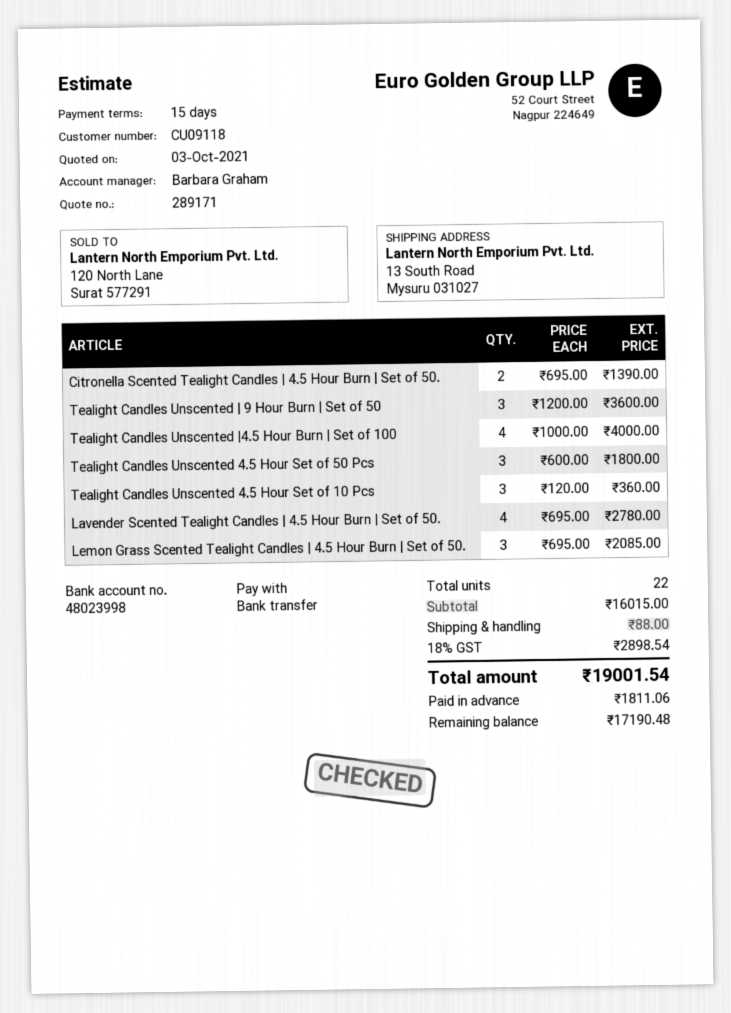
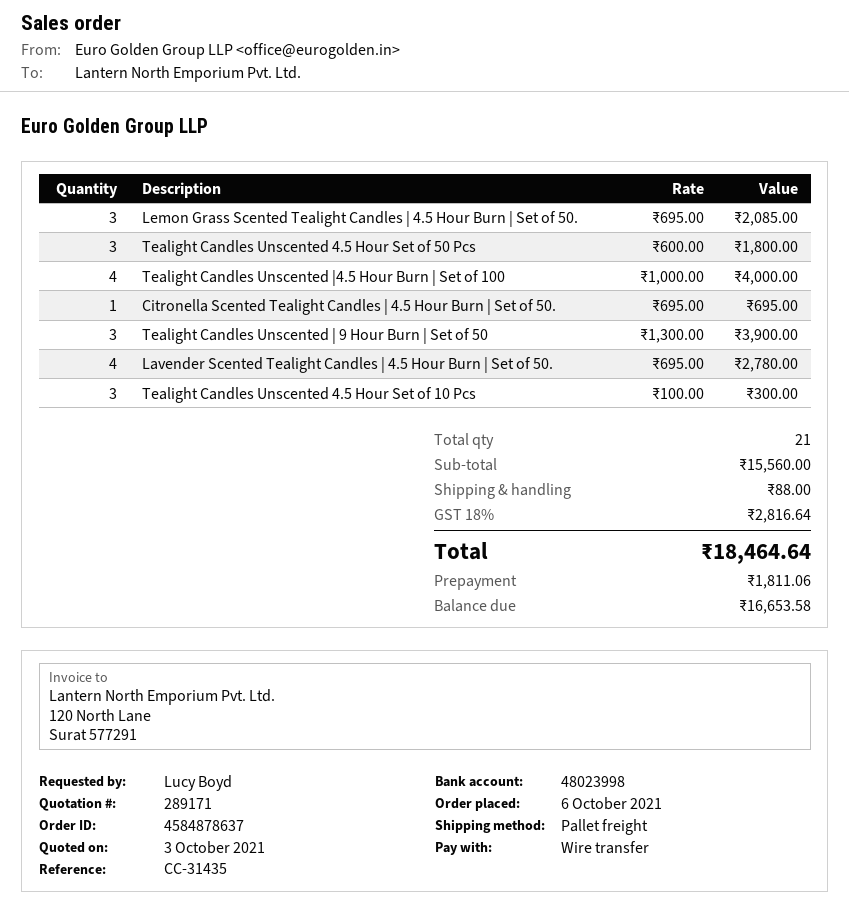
Citronella Scented Tealight Candles | 4.5 Hour Burn | Set of 50.: 2 x 695.00 = 1390.00 -> 1 x 695.00 = 695.00
Tealight Candles Unscented | 9 Hour Burn | Set of 50: 3 x 1200.00 = 3600.00 -> 3 x 1300.00 = 3900.00
Tealight Candles Unscented 4.5 Hour Set of 10 Pcs: 3 x 120.00 = 360.00 -> 3 x 100.00 = 300.00
total quantity: 22 -> 21
subtotal: 16015.00 -> 15560.00
tax: 18% = 2898.54 -> 18% = 2816.64
total: 19001.54 -> 18464.64
balance: 17190.48 -> 16653.58

